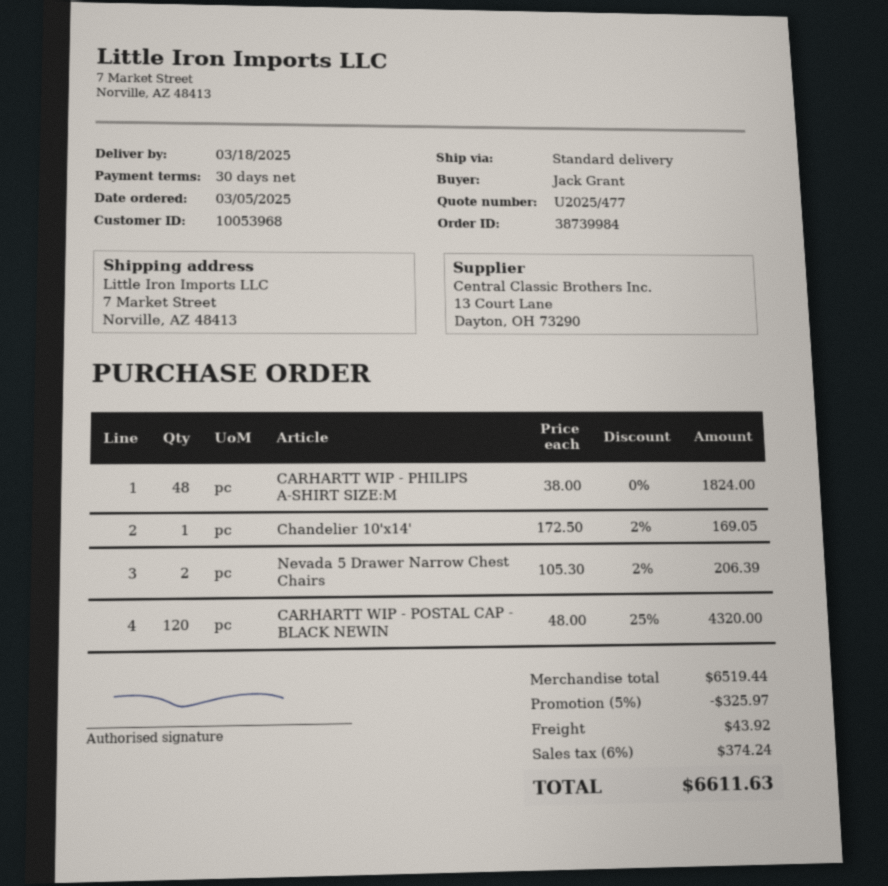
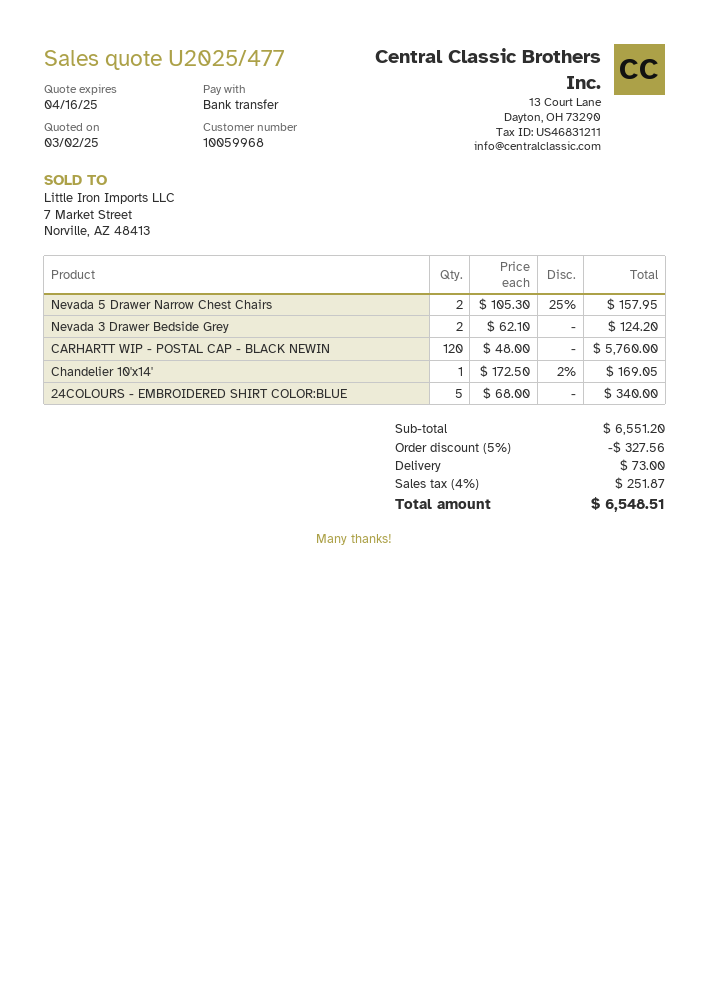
customer number: 10053968 -> 10059968
CARHARTT WIP - PHILIPS A-SHIRT SIZE:M: 48 x 38.00 = 1824.00 -> none
Nevada 5 Drawer Narrow Chest Chairs: 2 x 105.30 - 2% = 206.39 -> 2 x 105.30 - 25% = 157.95
CARHARTT WIP - POSTAL CAP - BLACK NEWIN: 120 x 48.00 - 25% = 4320.00 -> 120 x 48.00 = 5760.00
Nevada 3 Drawer Bedside Grey: none -> 2 x 62.10 = 124.20
24COLOURS - EMBROIDERED SHIRT COLOR:BLUE: none -> 5 x 68.00 = 340.00
subtotal: 6519.44 -> 6551.20
discount: 5% = 325.97 -> 5% = 327.56
shipping: 43.92 -> 73.00
tax: 6% = 374.24 -> 4% = 251.87
total: 6611.63 -> 6548.51

